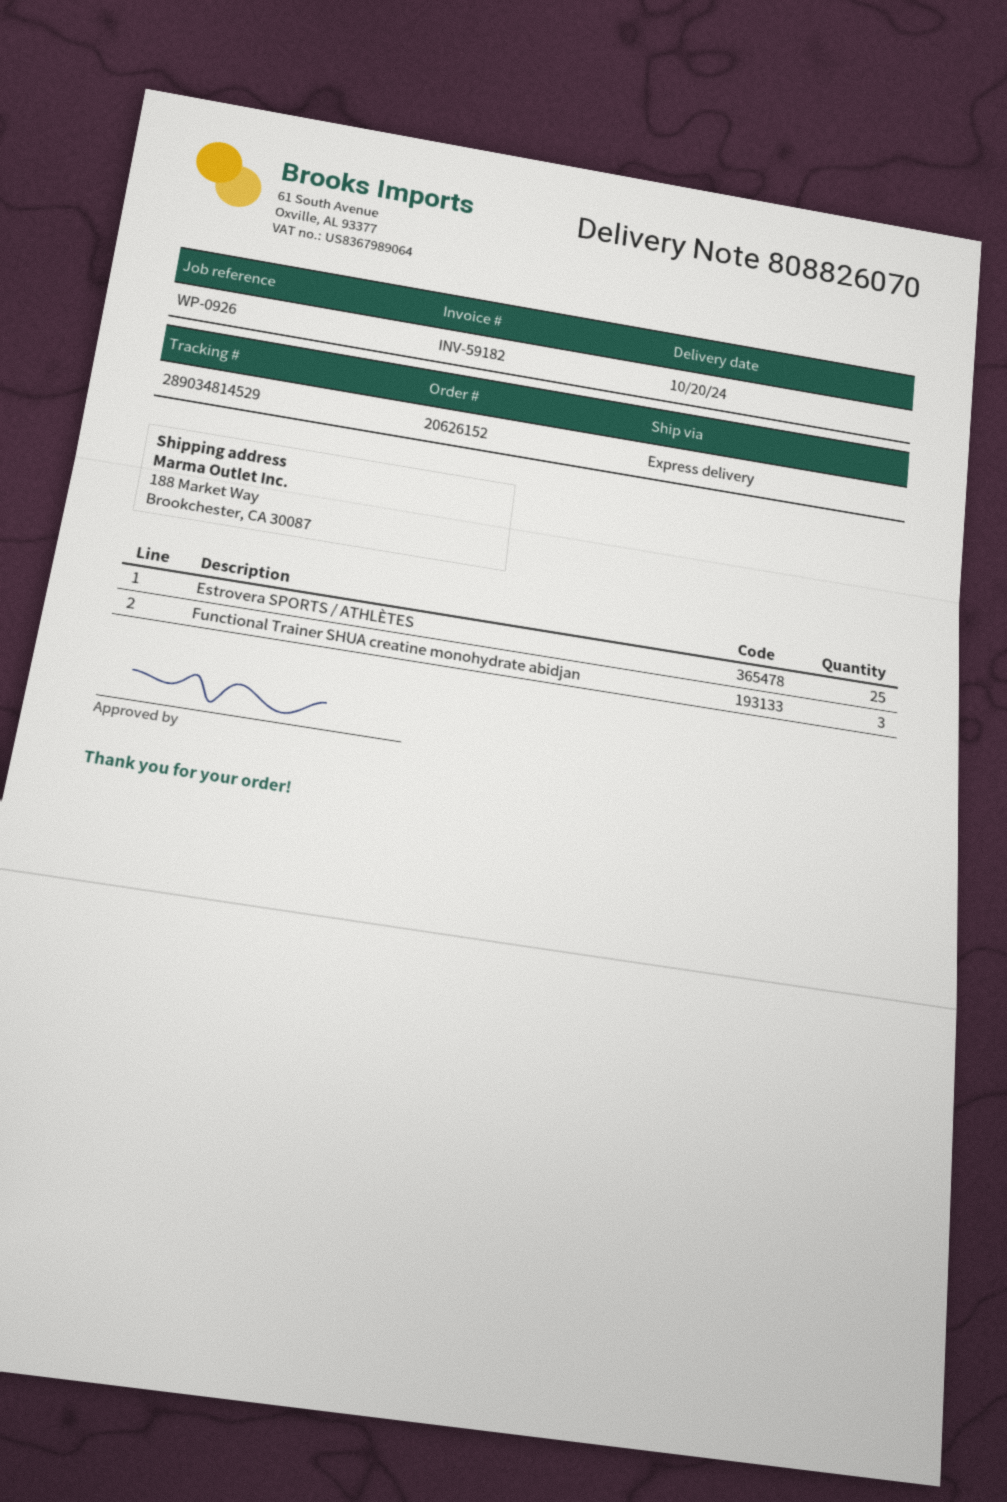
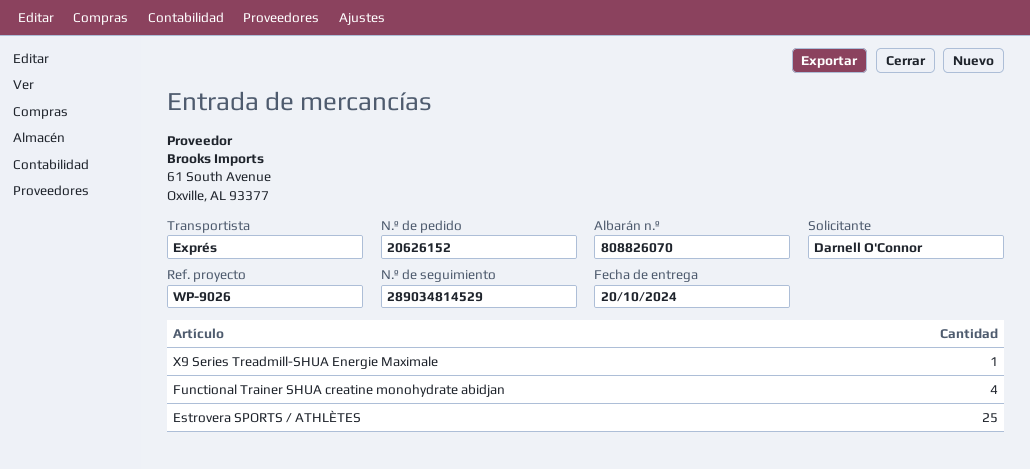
reference: WP-0926 -> WP-9026
Functional Trainer SHUA creatine monohydrate abidjan: 3 -> 4
X9 Series Treadmill-SHUA Energie Maximale: none -> 1

